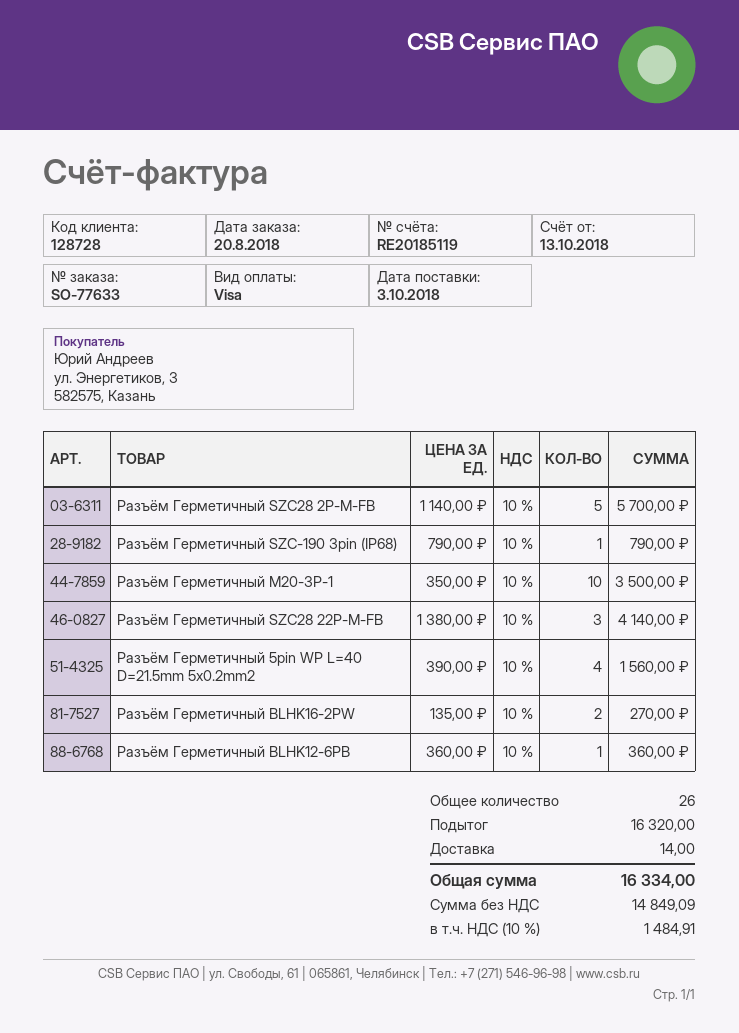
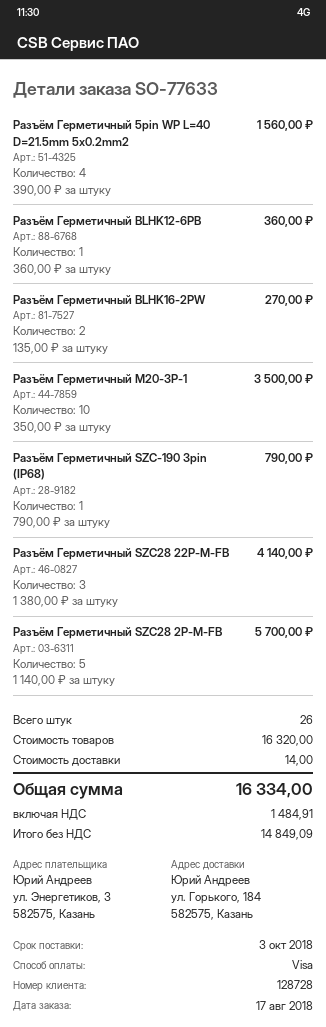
order date: 2018-08-20 -> 2018-08-17

